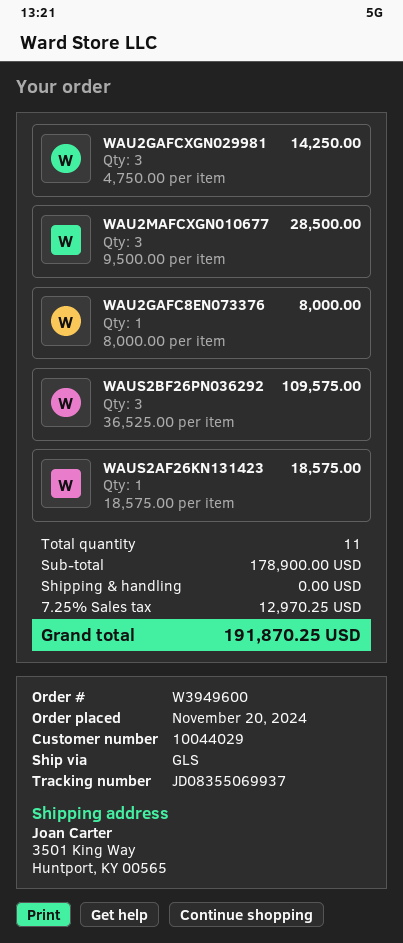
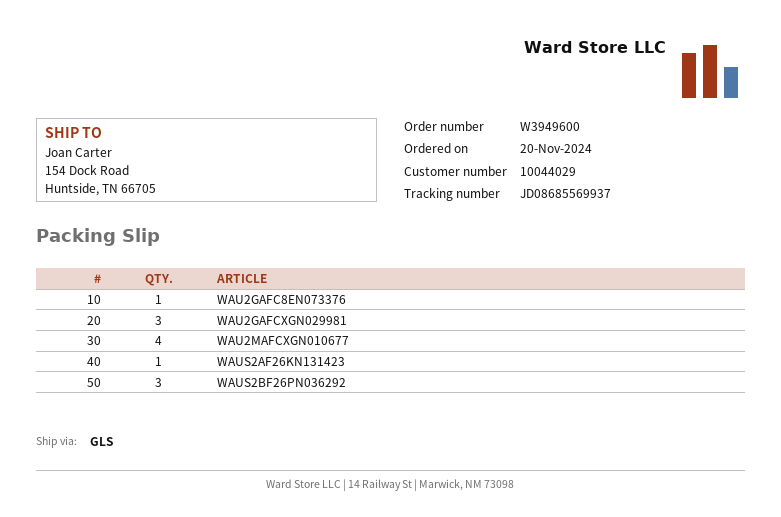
tracking number: JD08355069937 -> JD08685569937
ship to: 3501 King Way, Huntport, KY 00565 -> 154 Dock Road, Huntside, TN 66705
WAU2MAFCXGN010677: 3 -> 4

